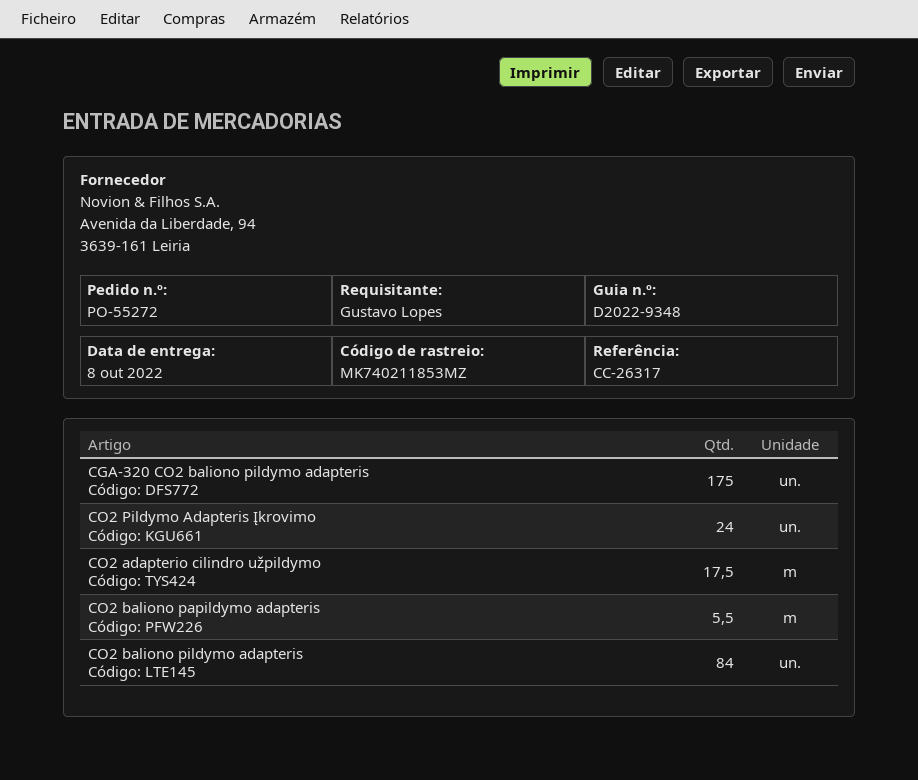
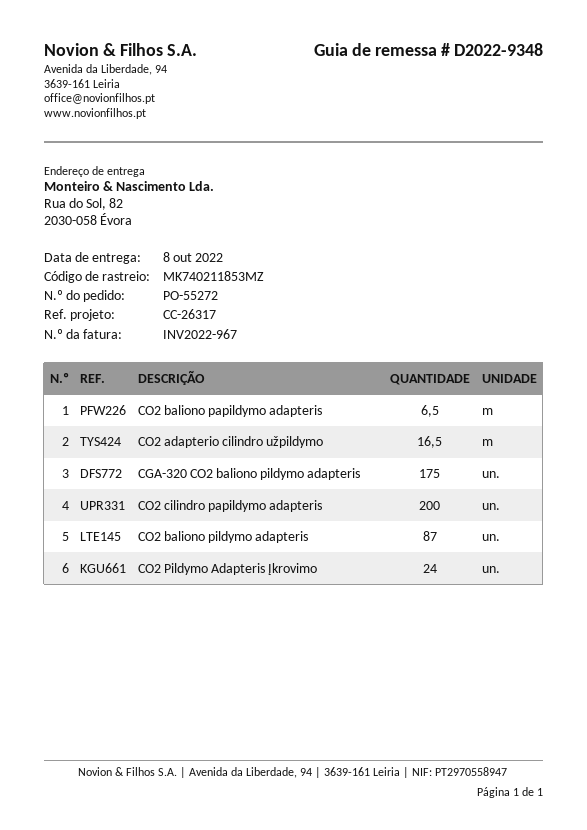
CO2 adapterio cilindro užpildymo: 17.5 -> 16.5
CO2 baliono papildymo adapteris: 5.5 -> 6.5
CO2 baliono pildymo adapteris: 84 -> 87
CO2 cilindro papildymo adapteris: none -> 200

